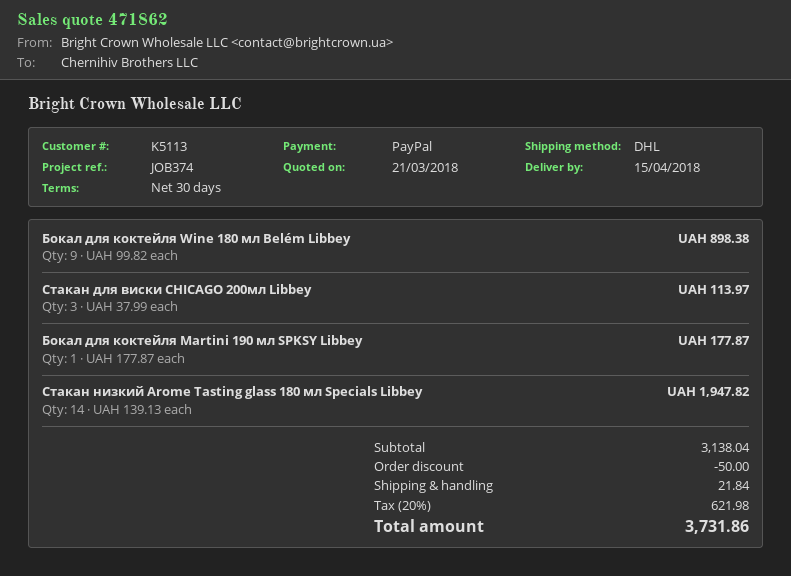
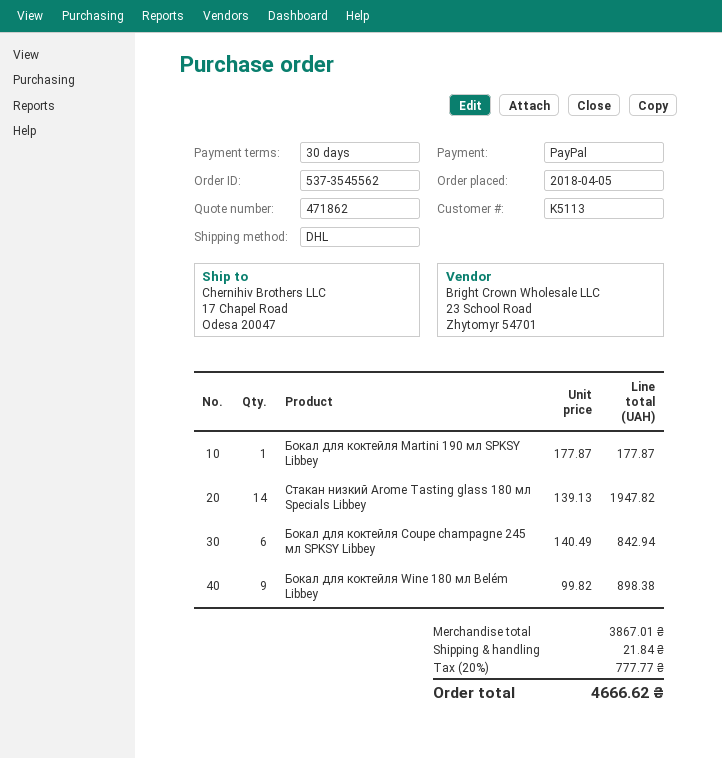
Стакан для виски CHICAGO 200мл Libbey: 3 x 37.99 = 113.97 -> none
Бокал для коктейля Coupe champagne 245 мл SPKSY Libbey: none -> 6 x 140.49 = 842.94
subtotal: 3138.04 -> 3867.01
discount: 50.00 -> none
tax: 20% = 621.98 -> 20% = 777.77
total: 3731.86 -> 4666.62

